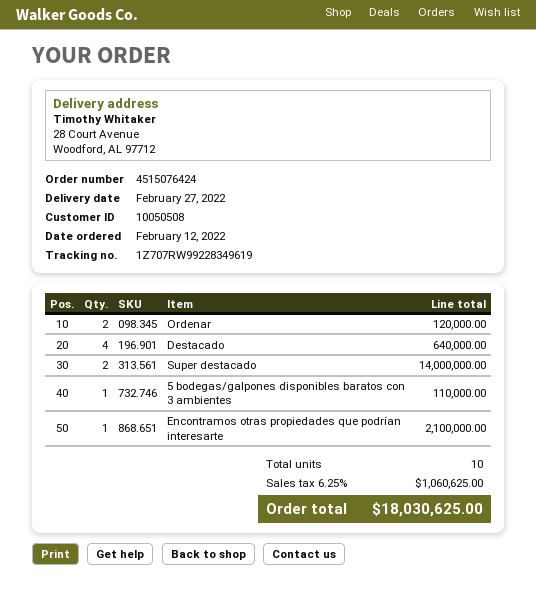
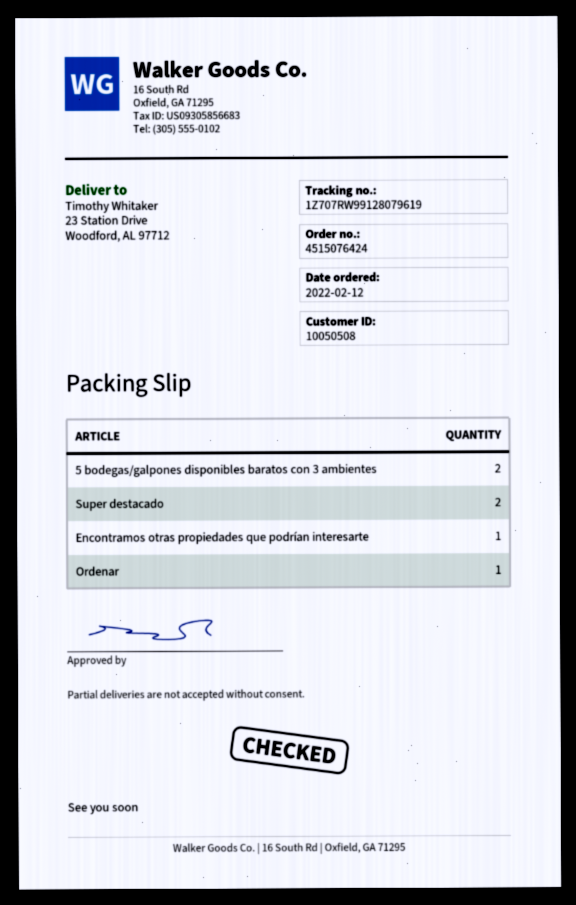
tracking number: 1Z707RW99228349619 -> 1Z707RW99128079619
ship to: 28 Court Avenue, Woodford, AL 97712 -> 23 Station Drive, Woodford, AL 97712
Ordenar: 2 -> 1
Destacado: 4 -> none
5 bodegas/galpones disponibles baratos con 3 ambientes: 1 -> 2

